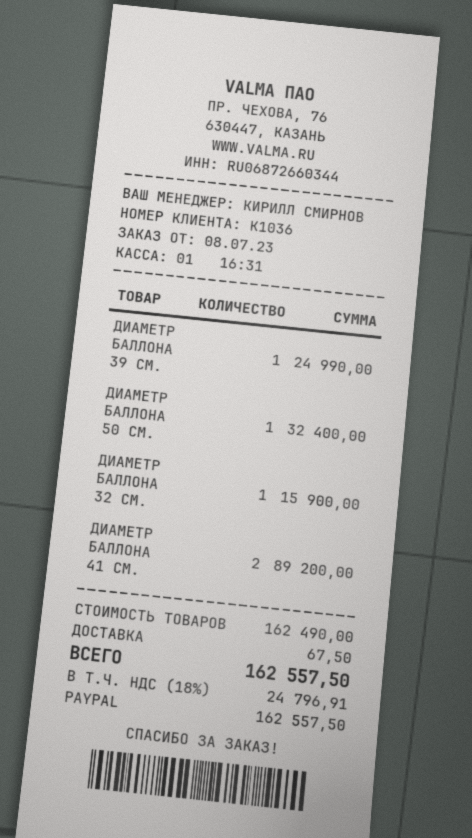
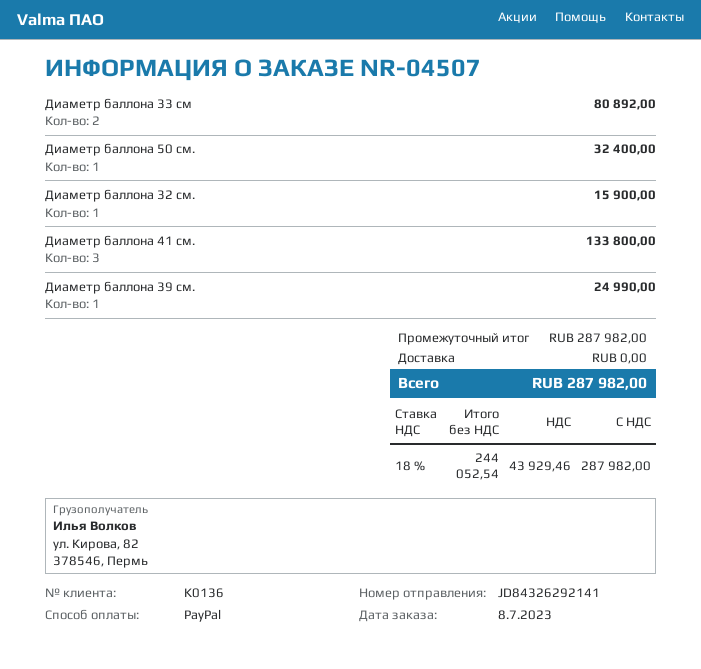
customer number: K1036 -> K0136
ДИАМЕТР БАЛЛОНА 41 СМ.: 2 for 89200.00 -> 3 for 133800.00
Диаметр баллона 33 см: none -> 2 for 80892.00
subtotal: 162490.00 -> 287982.00
shipping: 67.50 -> 0.00
tax: 18% = 24796.91 -> 18% = 43929.46
total: 162557.50 -> 287982.00

